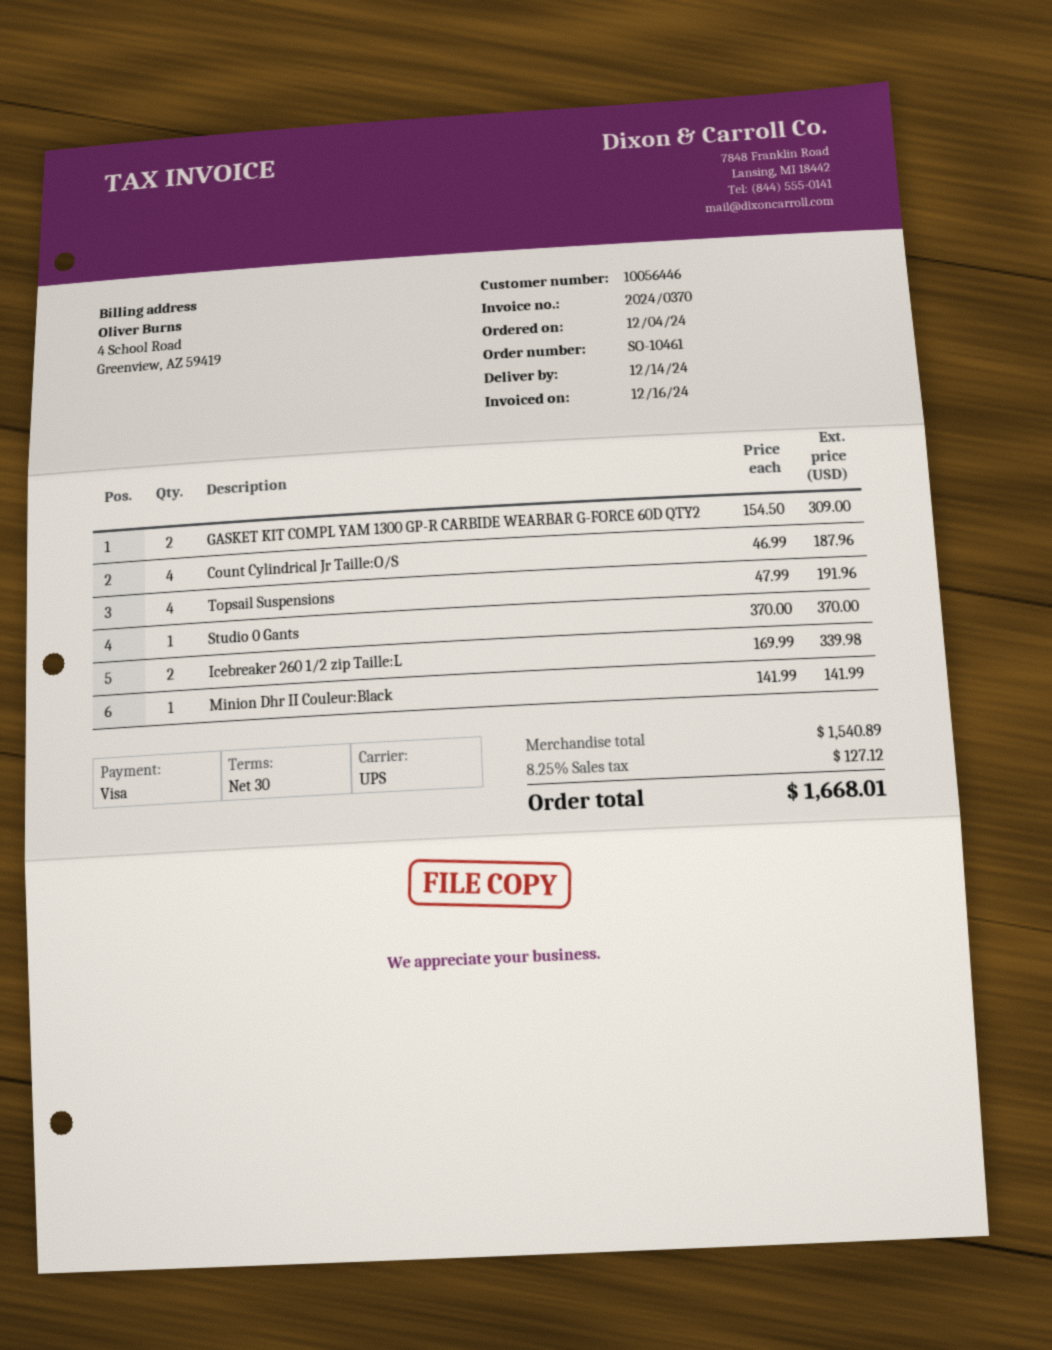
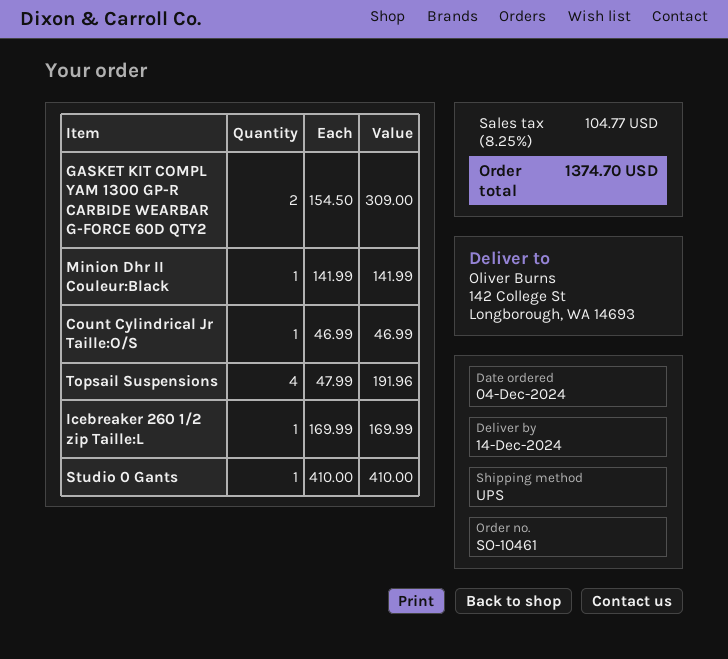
Count Cylindrical Jr Taille:O/S: 4 x 46.99 = 187.96 -> 1 x 46.99 = 46.99
Studio 0 Gants: 1 x 370.00 = 370.00 -> 1 x 410.00 = 410.00
Icebreaker 260 1/2 zip Taille:L: 2 x 169.99 = 339.98 -> 1 x 169.99 = 169.99
tax: 8.25% = 127.12 -> 8.25% = 104.77
total: 1668.01 -> 1374.70

